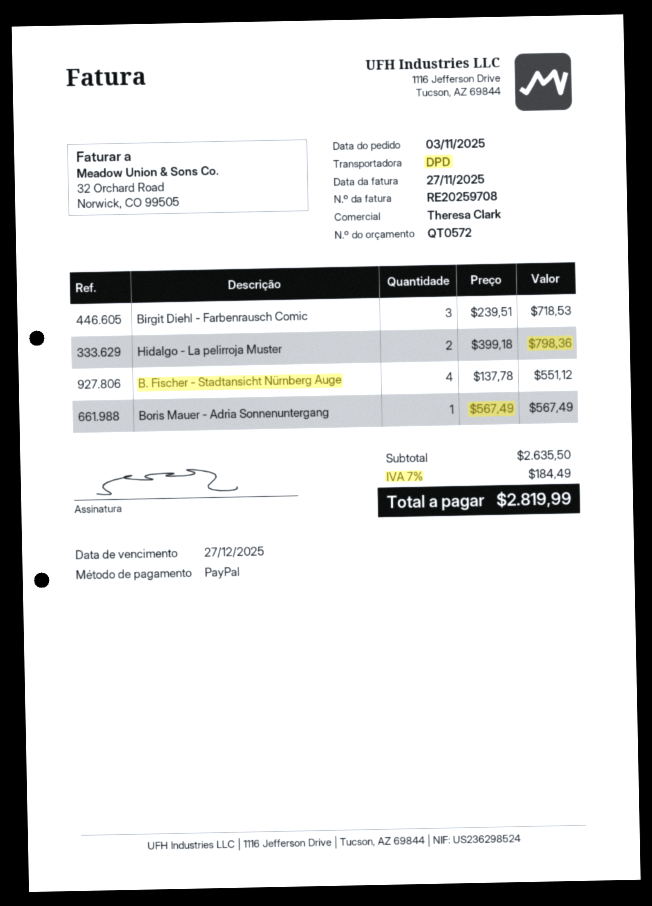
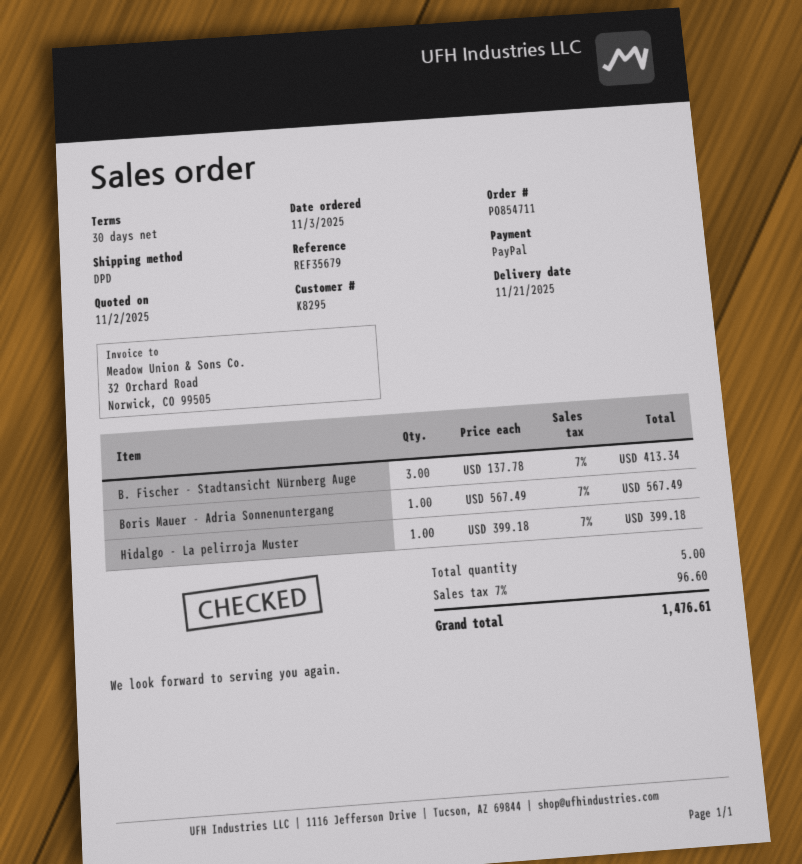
Birgit Diehl - Farbenrausch Comic: 3 x 239.51 = 718.53 -> none
Hidalgo - La pelirroja Muster: 2 x 399.18 = 798.36 -> 1 x 399.18 = 399.18
B. Fischer - Stadtansicht Nürnberg Auge: 4 x 137.78 = 551.12 -> 3 x 137.78 = 413.34
tax: 7% = 184.49 -> 7% = 96.60
total: 2819.99 -> 1476.61

